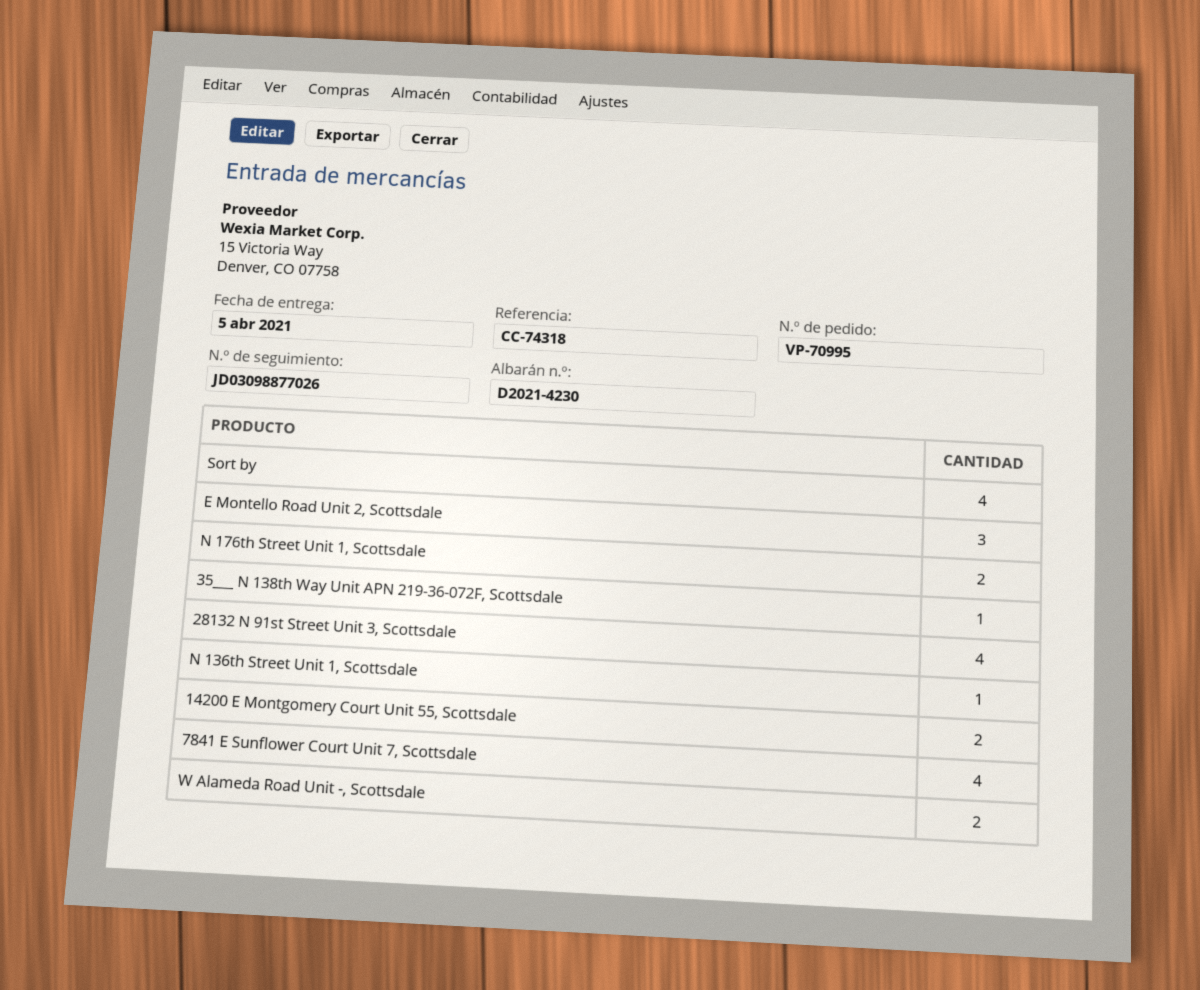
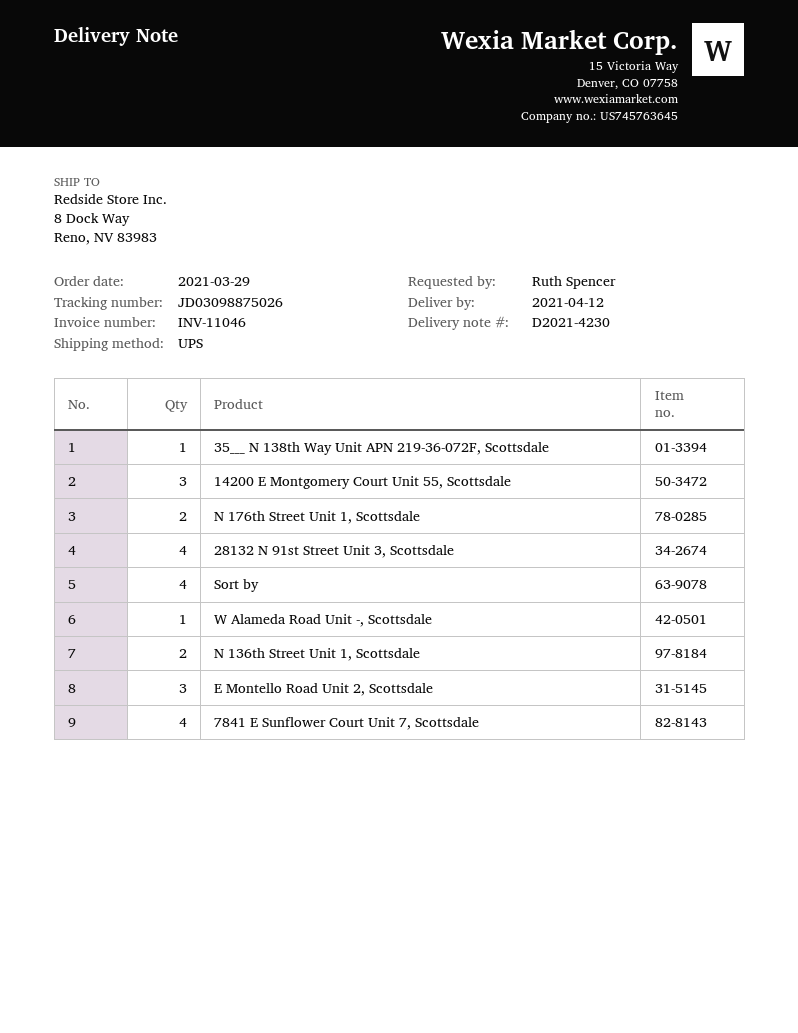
delivery date: 2021-04-05 -> 2021-04-12
tracking number: JD03098877026 -> JD03098875026
N 136th Street Unit 1, Scottsdale: 1 -> 2
14200 E Montgomery Court Unit 55, Scottsdale: 2 -> 3
W Alameda Road Unit -, Scottsdale: 2 -> 1

